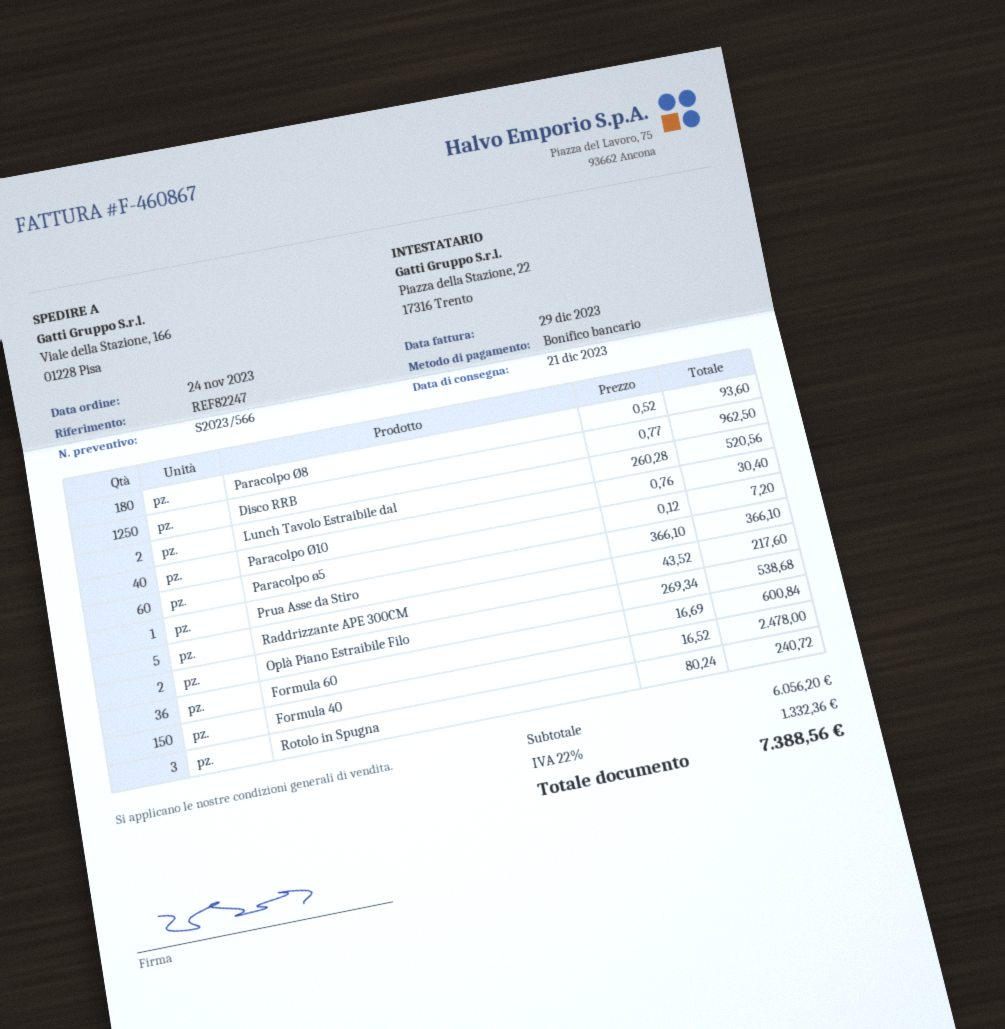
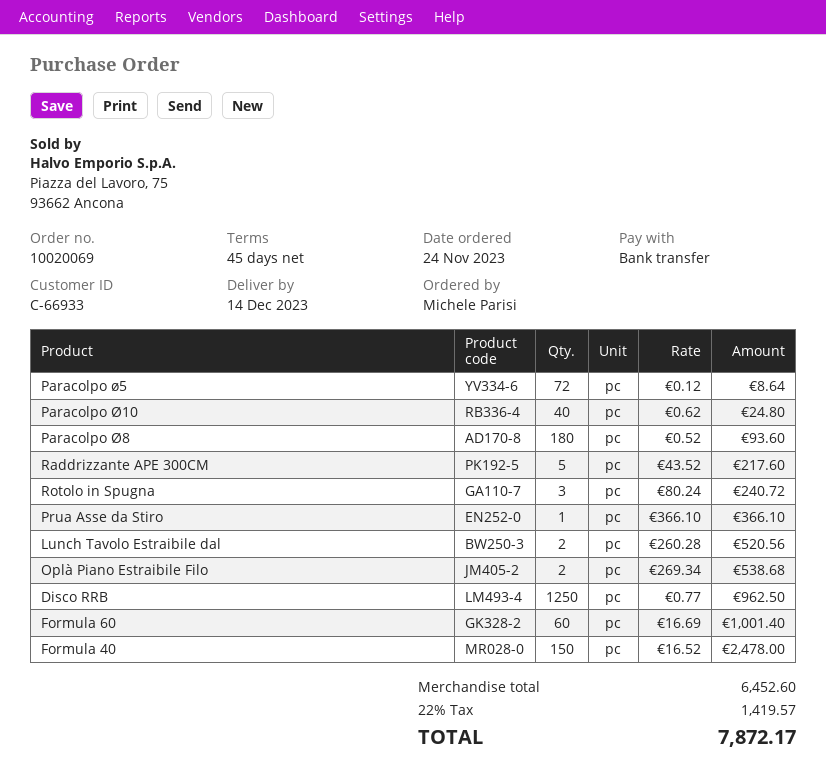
delivery date: 2023-12-21 -> 2023-12-14
Paracolpo Ø10: 40 x 0.76 = 30.40 -> 40 x 0.62 = 24.80
Paracolpo ø5: 60 x 0.12 = 7.20 -> 72 x 0.12 = 8.64
Formula 60: 36 x 16.69 = 600.84 -> 60 x 16.69 = 1001.40
subtotal: 6056.20 -> 6452.60
tax: 22% = 1332.36 -> 22% = 1419.57
total: 7388.56 -> 7872.17

